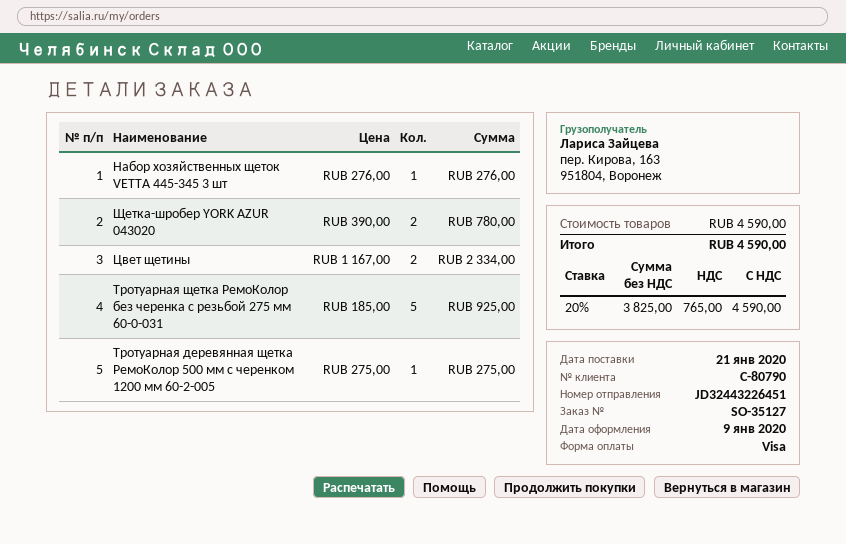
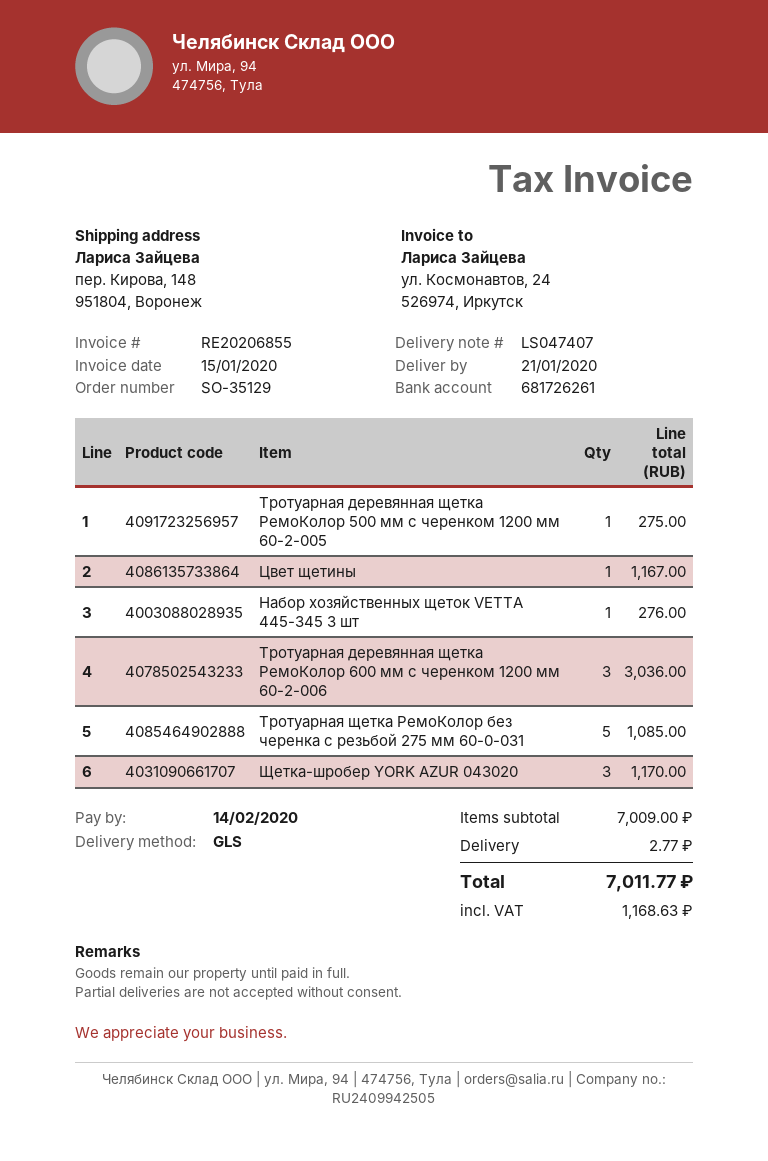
order number: SO-35127 -> SO-35129
ship to: пер. Кирова, 163, 951804, Воронеж -> пер. Кирова, 148, 951804, Воронеж
Щетка-шробер YORK AZUR 043020: 2 for 780.00 -> 3 for 1170.00
Цвет щетины: 2 for 2334.00 -> 1 for 1167.00
Тротуарная щетка РемоКолор без черенка с резьбой 275 мм 60-0-031: 5 for 925.00 -> 5 for 1085.00
Тротуарная деревянная щетка РемоКолор 600 мм с черенком 1200 мм 60-2-006: none -> 3 for 3036.00
subtotal: 4590.00 -> 7009.00
shipping: none -> 2.77
tax: 765.00 -> 1168.63
total: 4590.00 -> 7011.77

